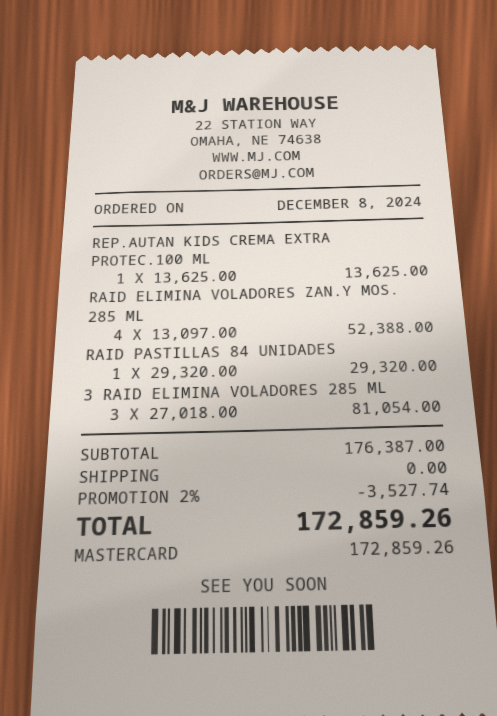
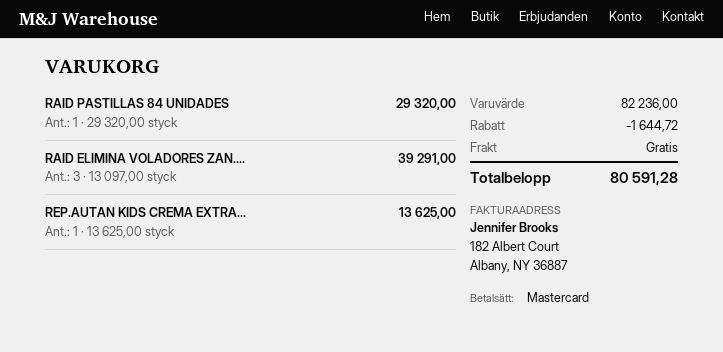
RAID ELIMINA VOLADORES ZAN.Y MOS. 285 ML: 4 x 13097.00 = 52388.00 -> 3 x 13097.00 = 39291.00
3 RAID ELIMINA VOLADORES 285 ML: 3 x 27018.00 = 81054.00 -> none
subtotal: 176387.00 -> 82236.00
discount: 3527.74 -> 1644.72
total: 172859.26 -> 80591.28

